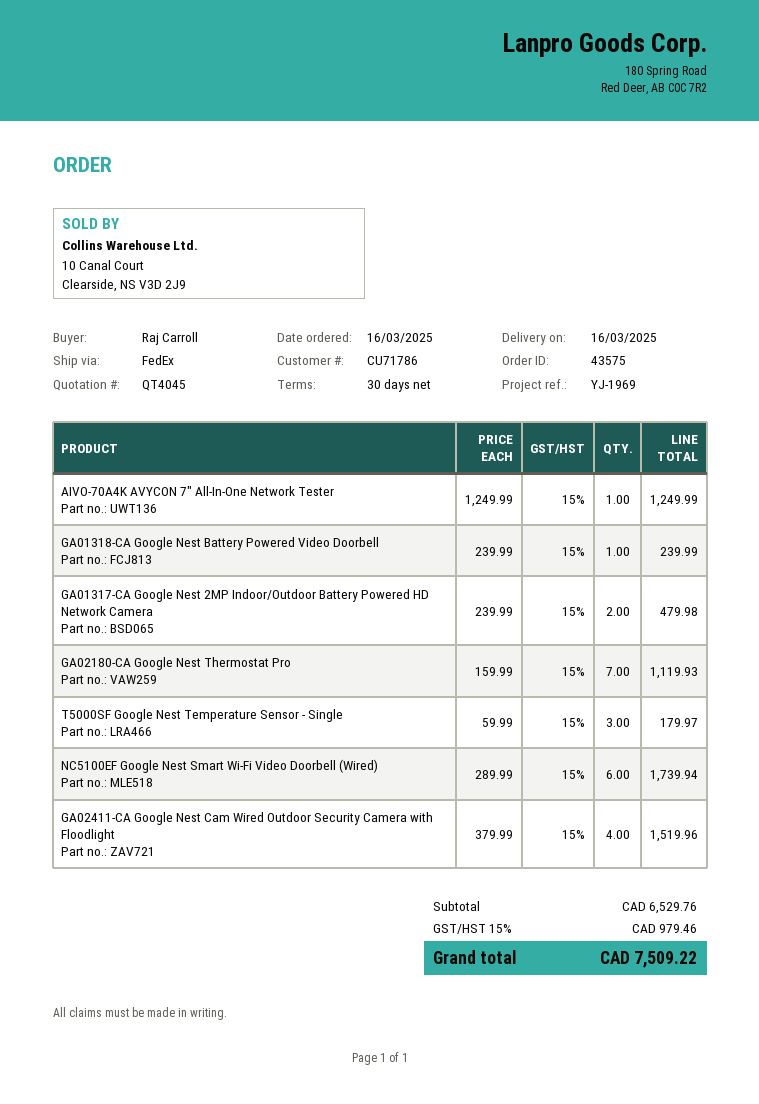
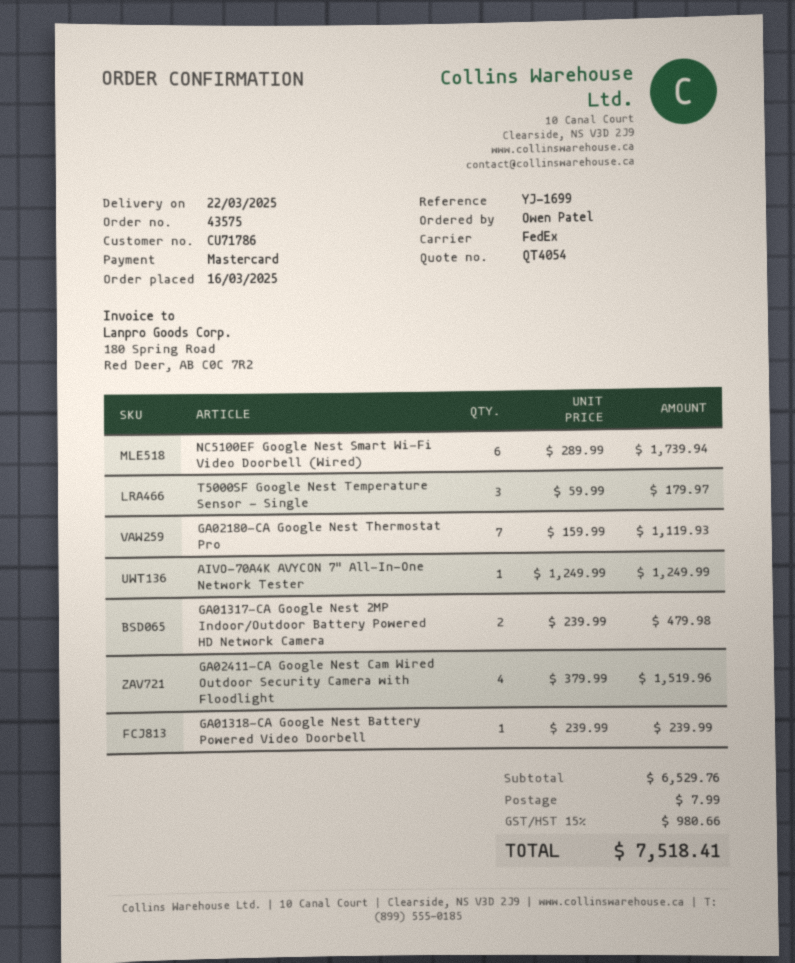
quote number: QT4045 -> QT4054
delivery date: 2025-03-16 -> 2025-03-22
reference: YJ-1969 -> YJ-1699
ordered by: Raj Carroll -> Owen Patel
shipping: none -> 7.99
tax: 15% = 979.46 -> 15% = 980.66
total: 7509.22 -> 7518.41

